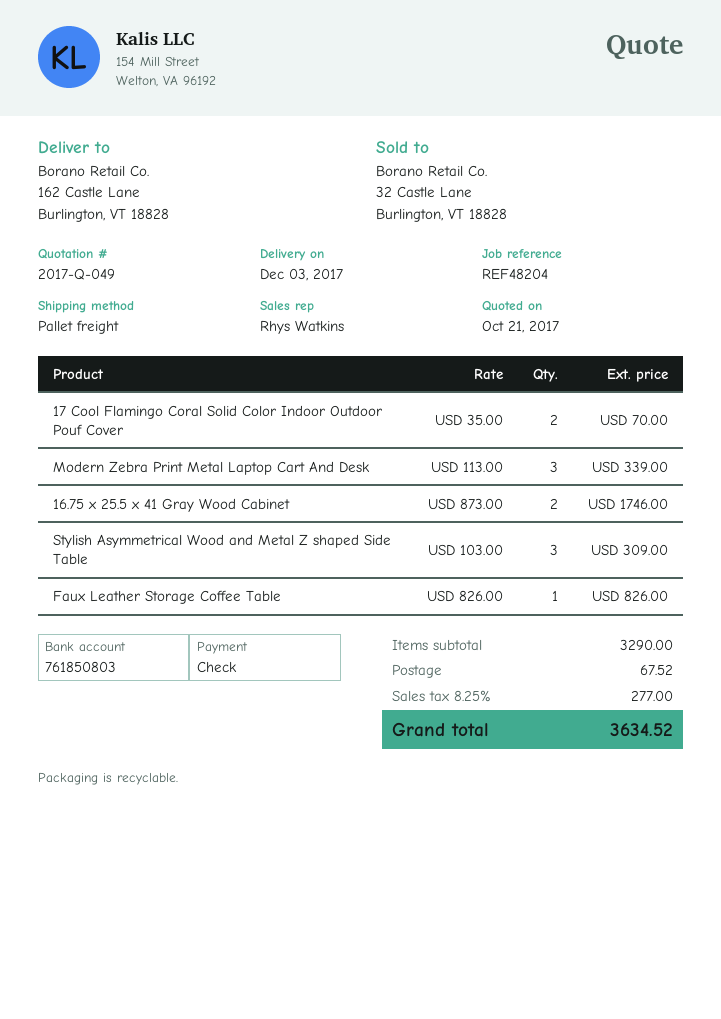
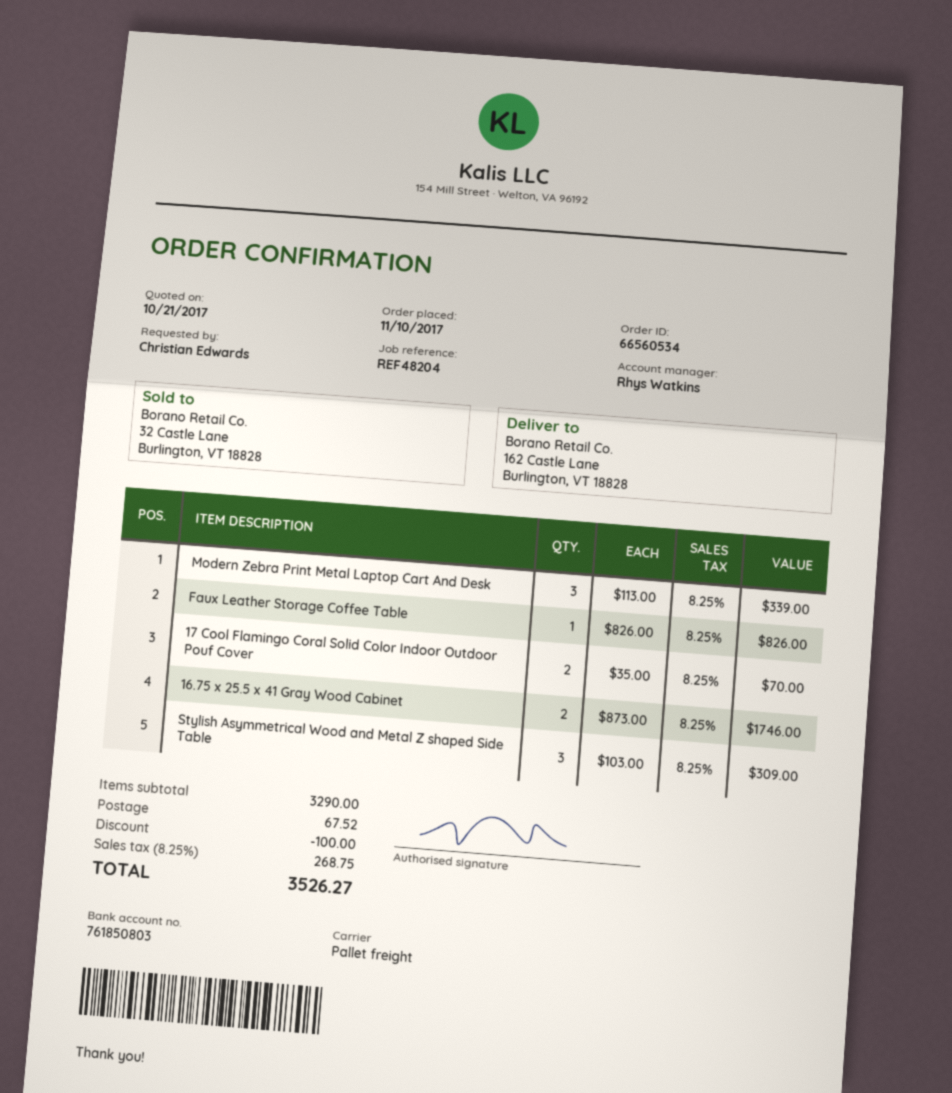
discount: none -> 100.00
tax: 8.25% = 277.00 -> 8.25% = 268.75
total: 3634.52 -> 3526.27

